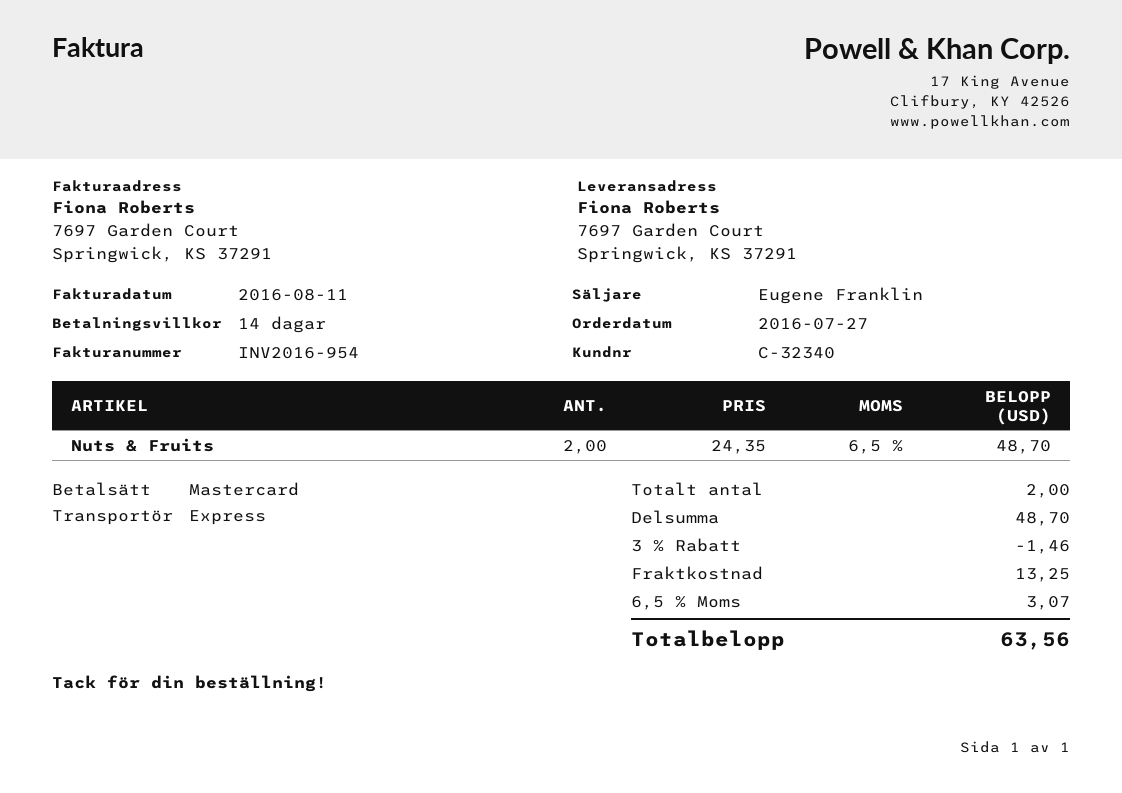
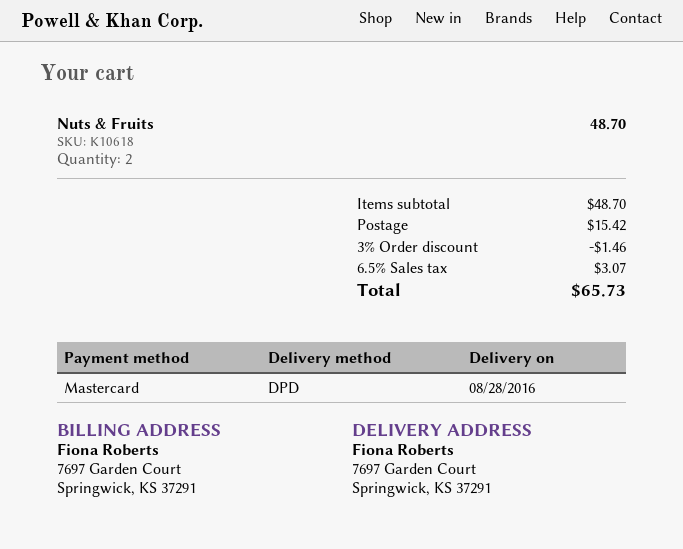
shipping method: express -> DPD
shipping: 13.25 -> 15.42
total: 63.56 -> 65.73

